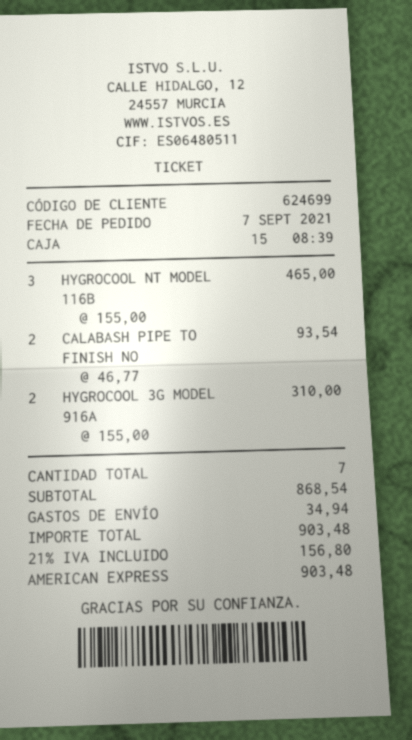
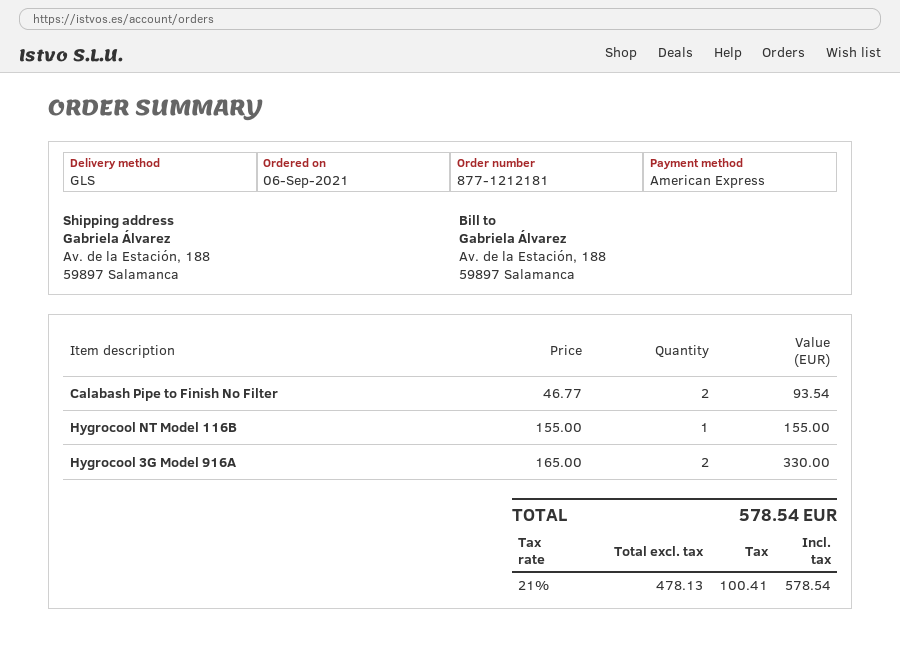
order date: 2021-09-07 -> 2021-09-06
HYGROCOOL NT MODEL 116B: 3 x 155.00 = 465.00 -> 1 x 155.00 = 155.00
HYGROCOOL 3G MODEL 916A: 2 x 155.00 = 310.00 -> 2 x 165.00 = 330.00
shipping: 34.94 -> none
tax: 21% = 156.80 -> 21% = 100.41
total: 903.48 -> 578.54

